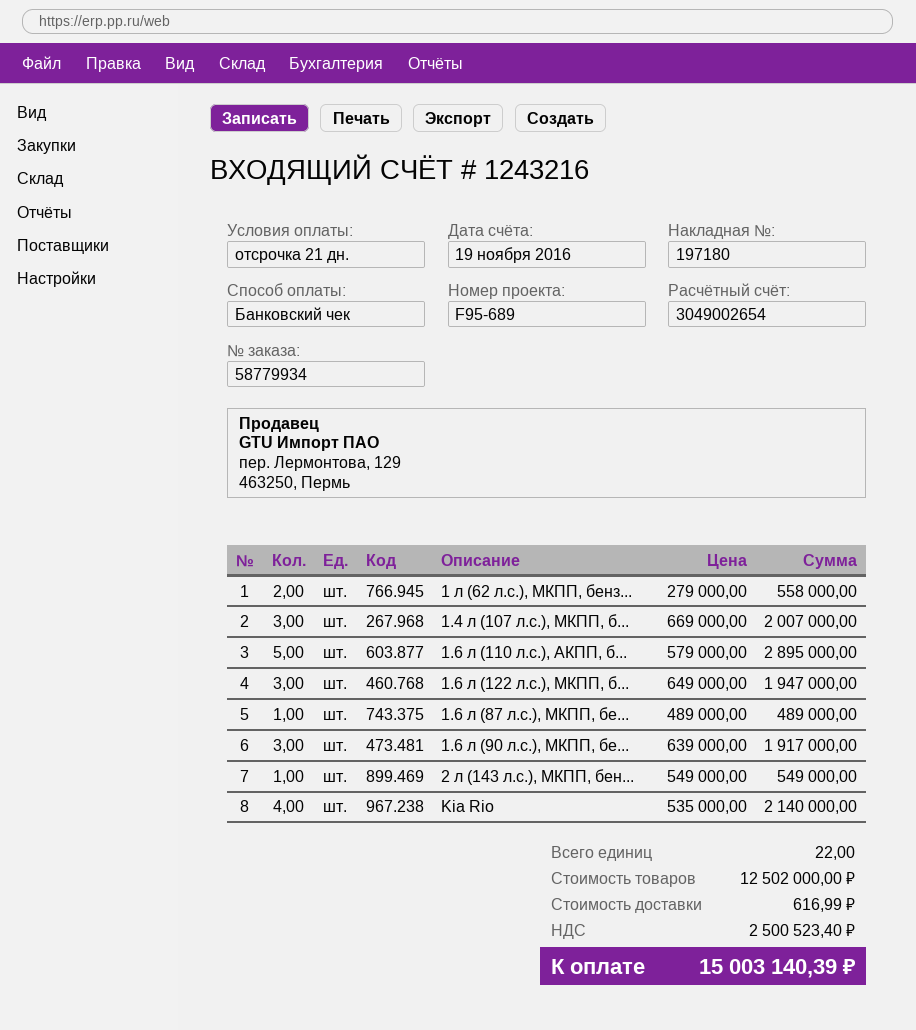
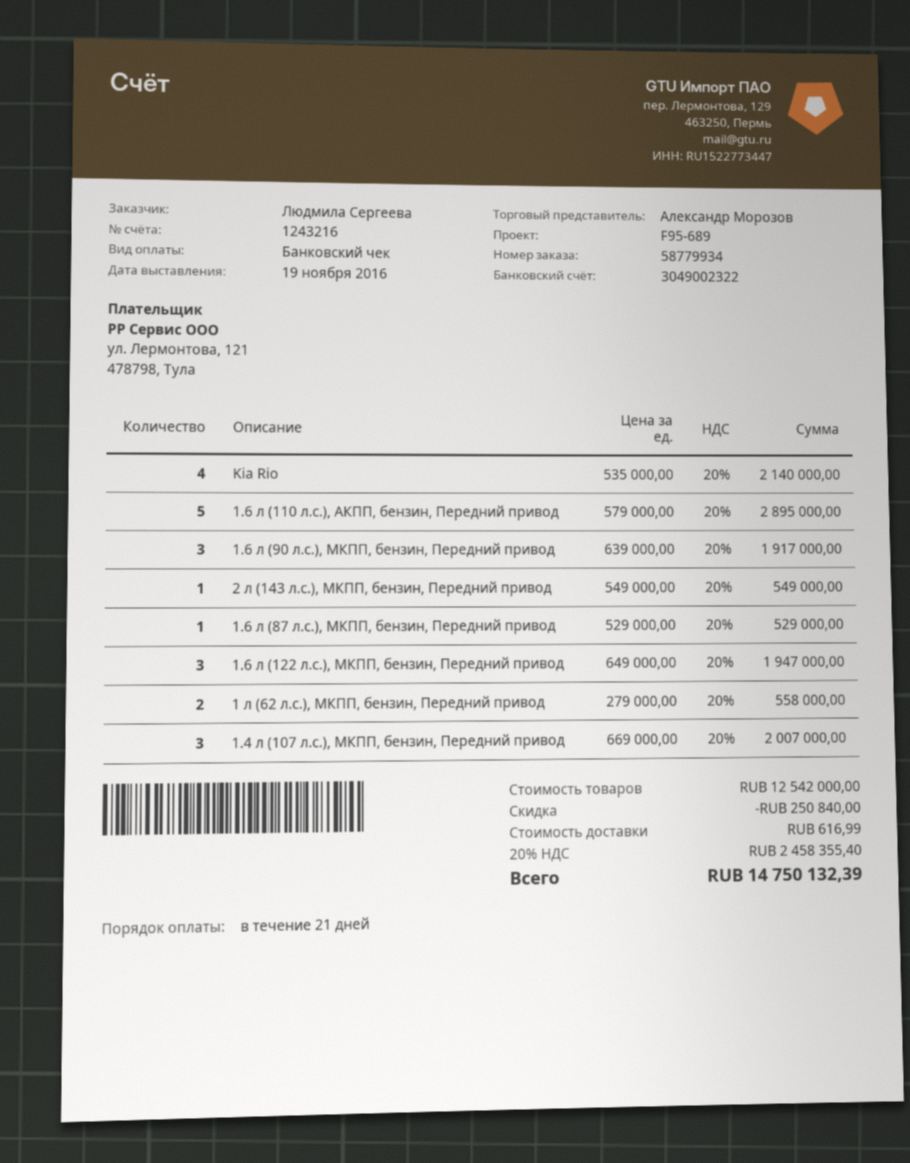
bank account: 3049002654 -> 3049002322
1.6 л (87 л.с.), МКПП, бе...: 1 x 489000.00 = 489000.00 -> 1 x 529000.00 = 529000.00
subtotal: 12502000.00 -> 12542000.00
discount: none -> 250840.00
tax: 2500523.40 -> 2458355.40
total: 15003140.39 -> 14750132.39

